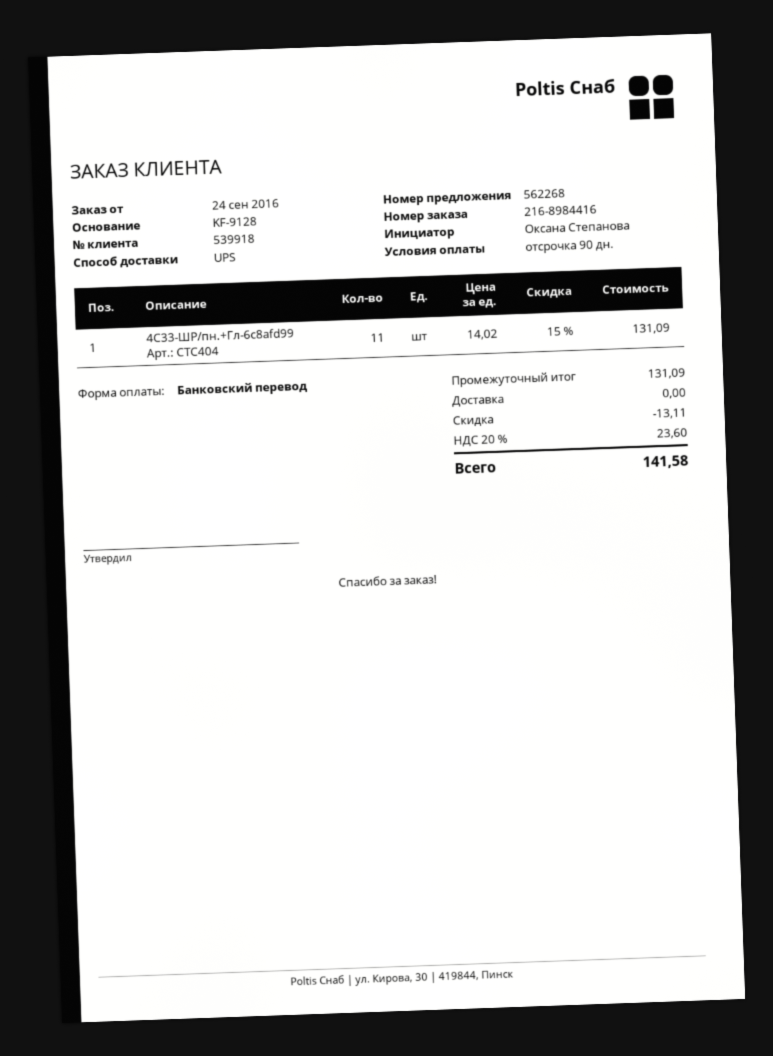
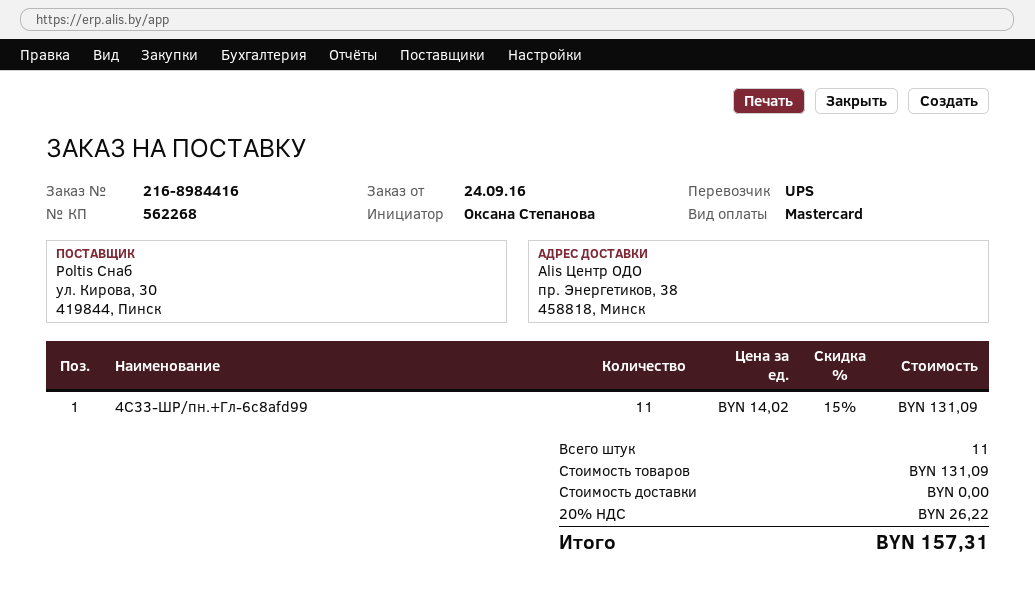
payment method: bank transfer -> Mastercard
discount: 13.11 -> none
tax: 20% = 23.60 -> 20% = 26.22
total: 141.58 -> 157.31

